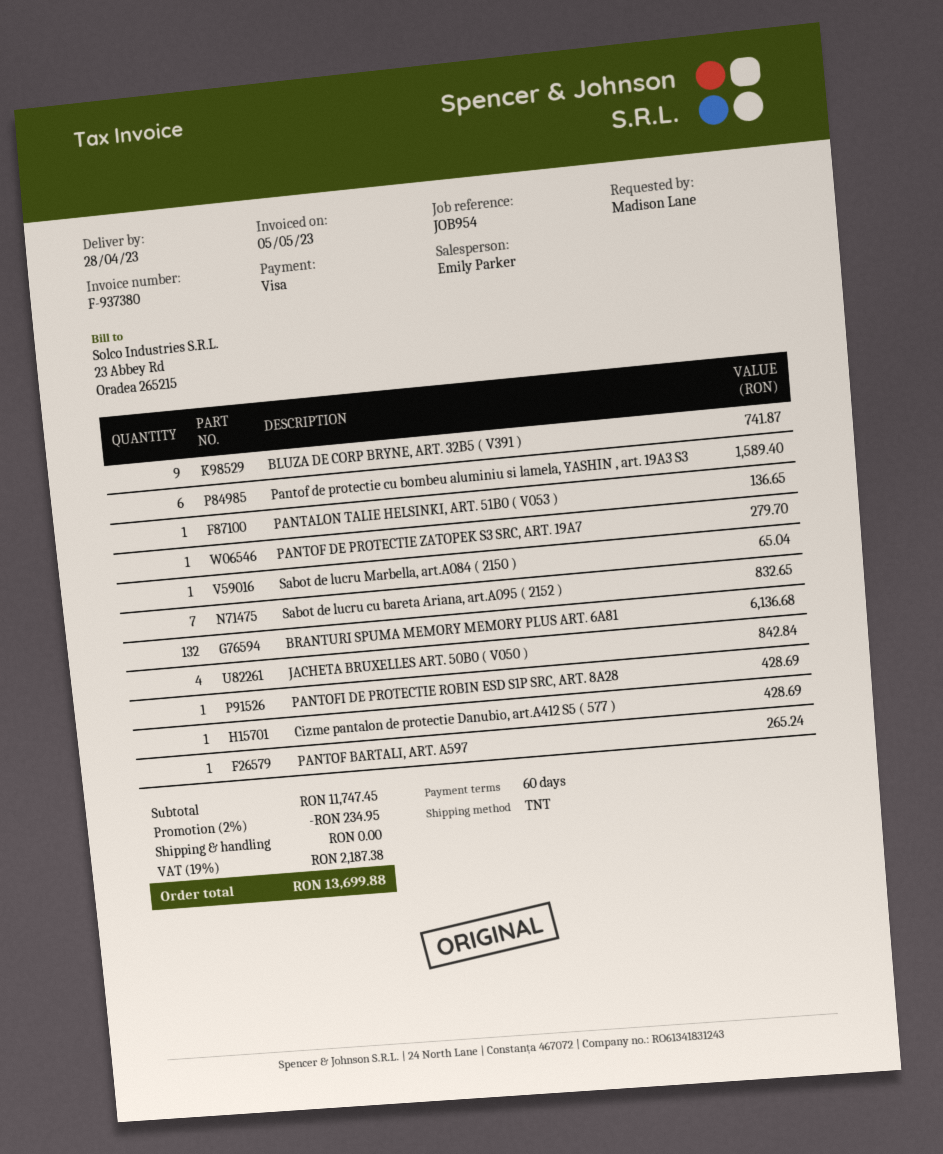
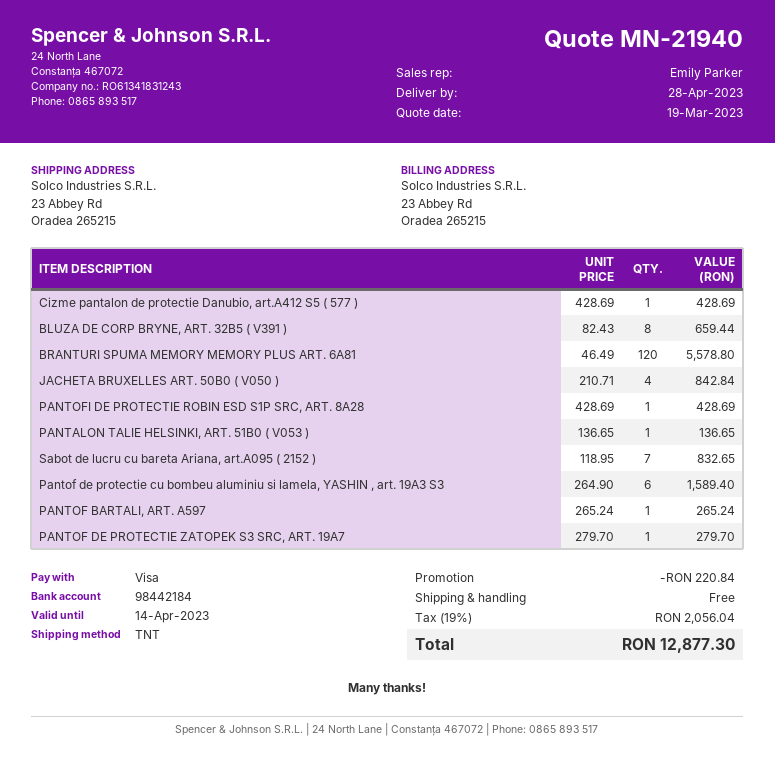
BLUZA DE CORP BRYNE, ART. 32B5 ( V391 ): 9 for 741.87 -> 8 for 659.44
Sabot de lucru Marbella, art.A084 ( 2150 ): 1 for 65.04 -> none
BRANTURI SPUMA MEMORY MEMORY PLUS ART. 6A81: 132 for 6136.68 -> 120 for 5578.80
discount: 234.95 -> 220.84
tax: 19% = 2187.38 -> 19% = 2056.04
total: 13699.88 -> 12877.30

